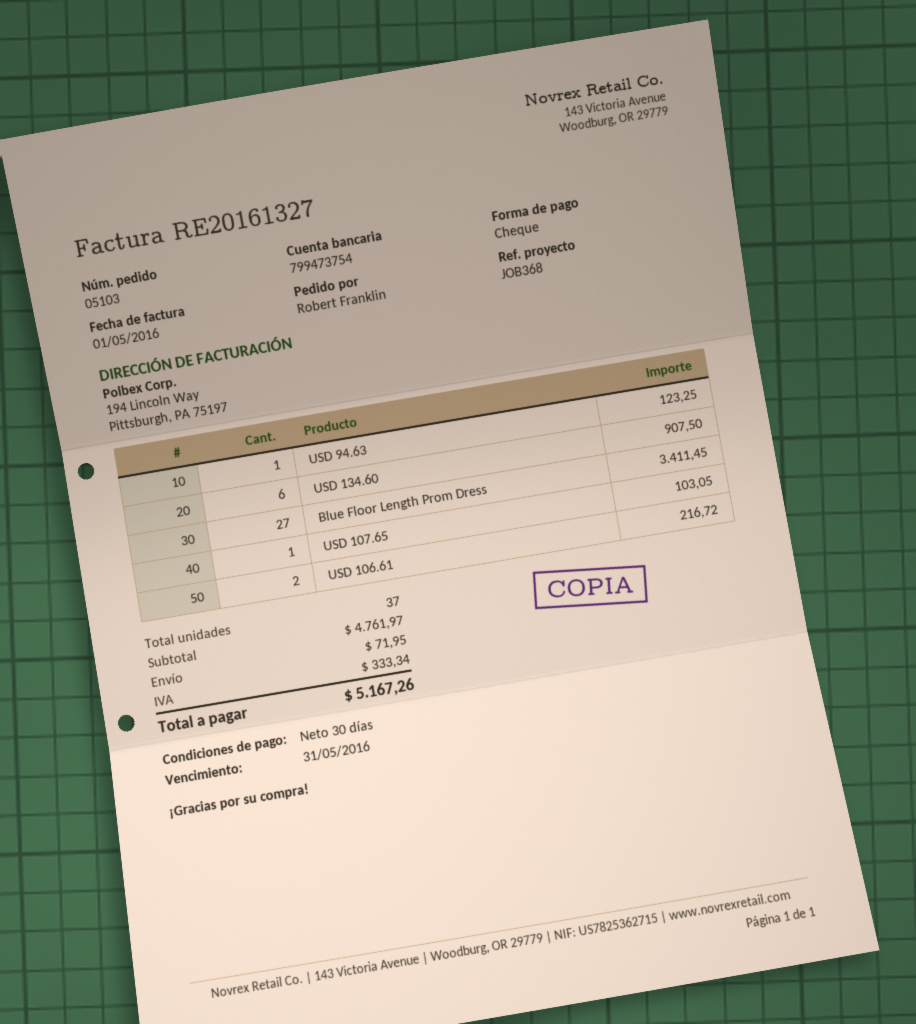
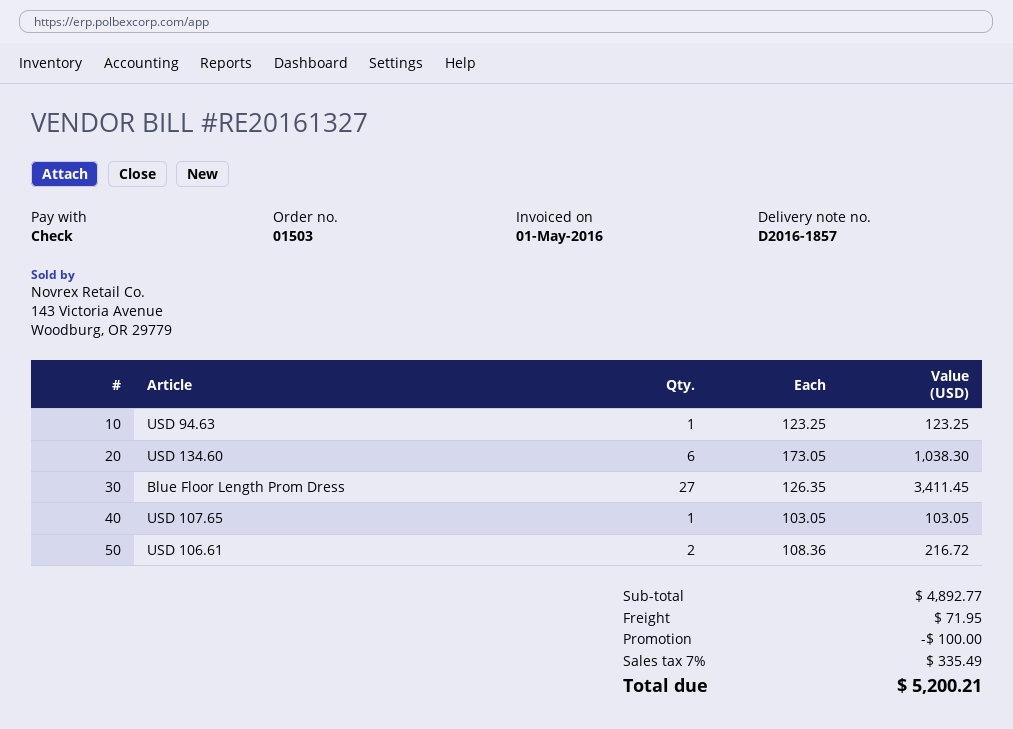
order number: 05103 -> 01503
USD 134.60: 6 for 907.50 -> 6 for 1038.30
subtotal: 4761.97 -> 4892.77
discount: none -> 100.00
tax: 333.34 -> 335.49
total: 5167.26 -> 5200.21

